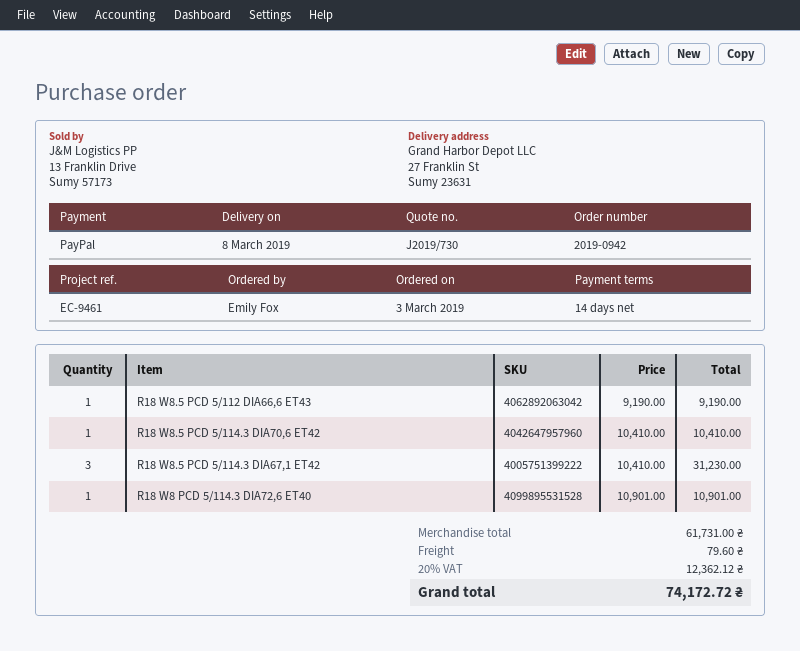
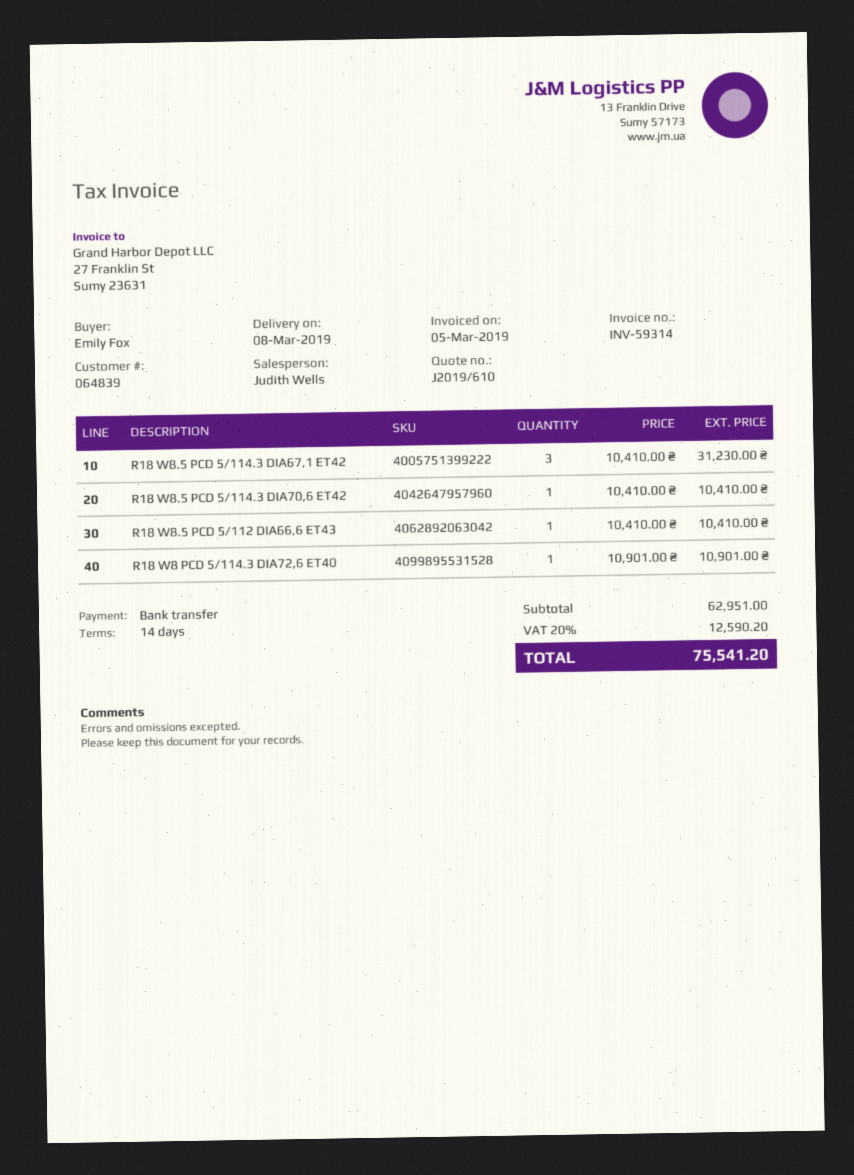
quote number: J2019/730 -> J2019/610
payment method: PayPal -> bank transfer
R18 W8.5 PCD 5/112 DIA66,6 ET43: 1 x 9190.00 = 9190.00 -> 1 x 10410.00 = 10410.00
subtotal: 61731.00 -> 62951.00
shipping: 79.60 -> none
tax: 20% = 12362.12 -> 20% = 12590.20
total: 74172.72 -> 75541.20

